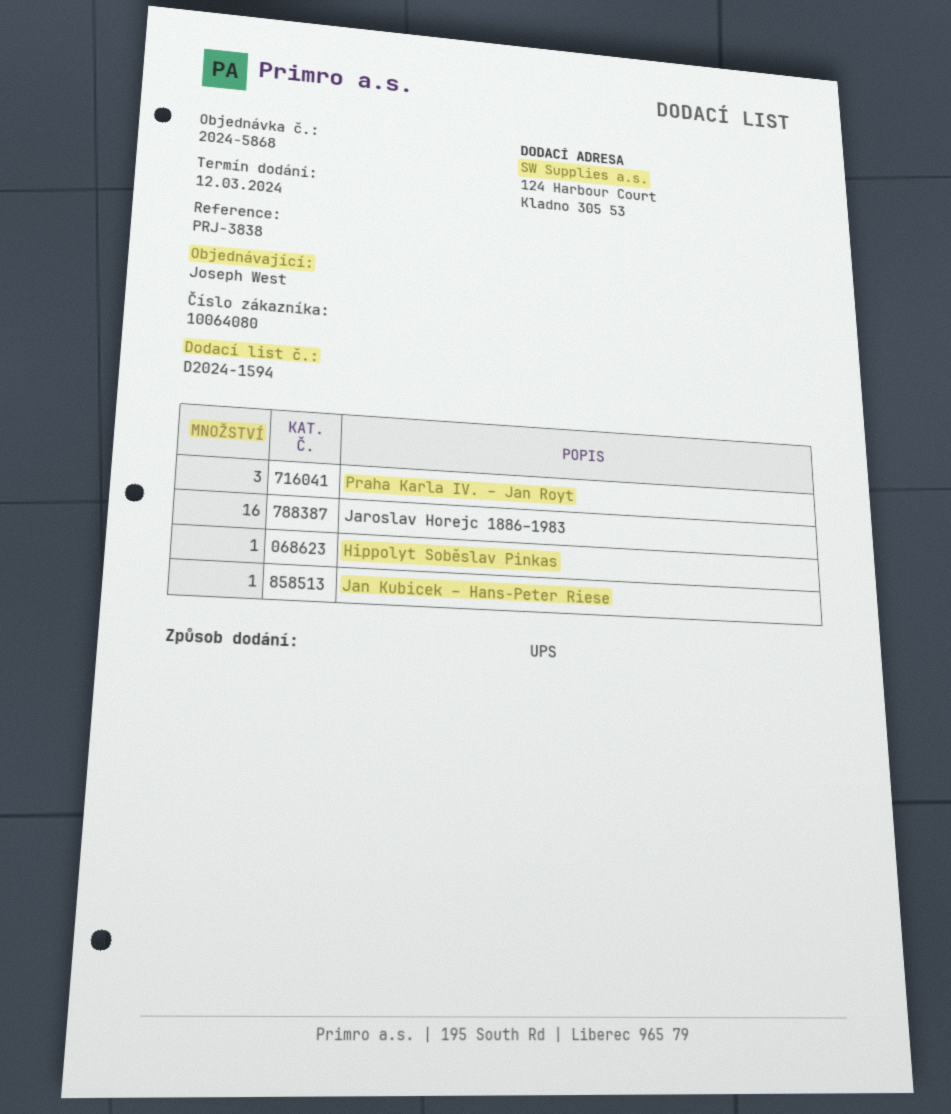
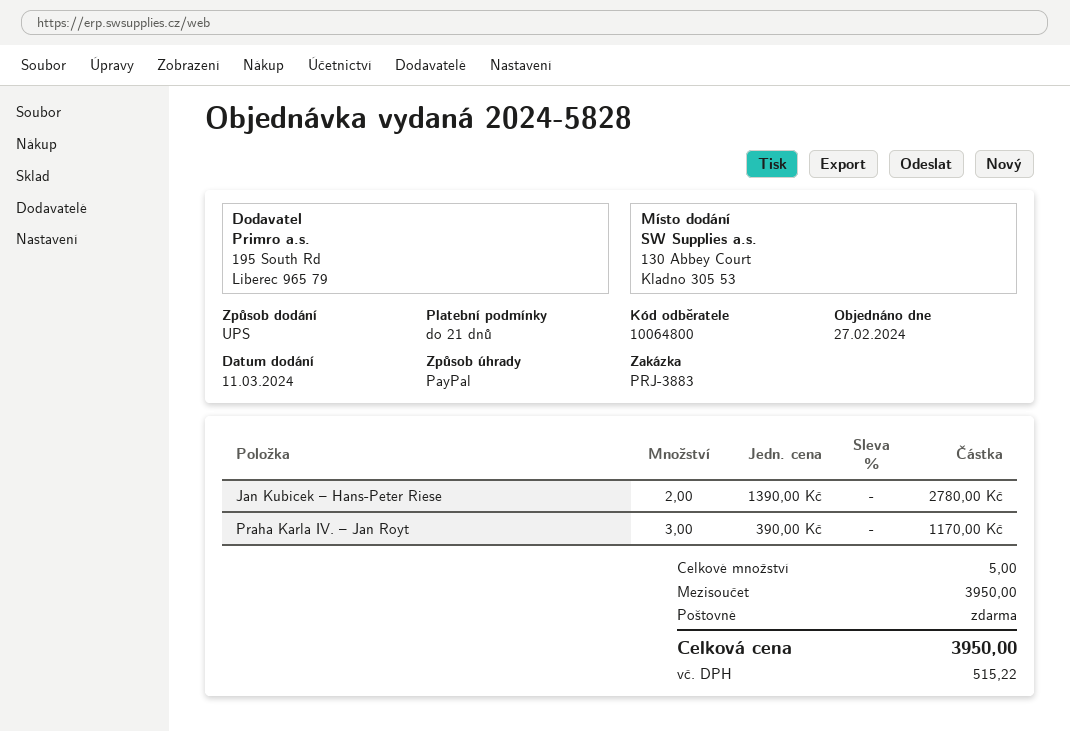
order number: 2024-5868 -> 2024-5828
delivery date: 2024-03-12 -> 2024-03-11
customer number: 10064080 -> 10064800
reference: PRJ-3838 -> PRJ-3883
ship to: 124 Harbour Court, Kladno 305 53 -> 130 Abbey Court, Kladno 305 53
Jaroslav Horejc 1886–1983: 16 -> none
Hippolyt Soběslav Pinkas: 1 -> none
Jan Kubicek – Hans-Peter Riese: 1 -> 2

